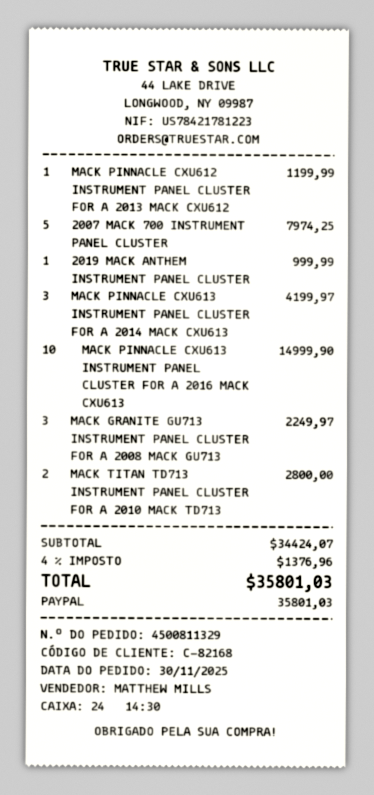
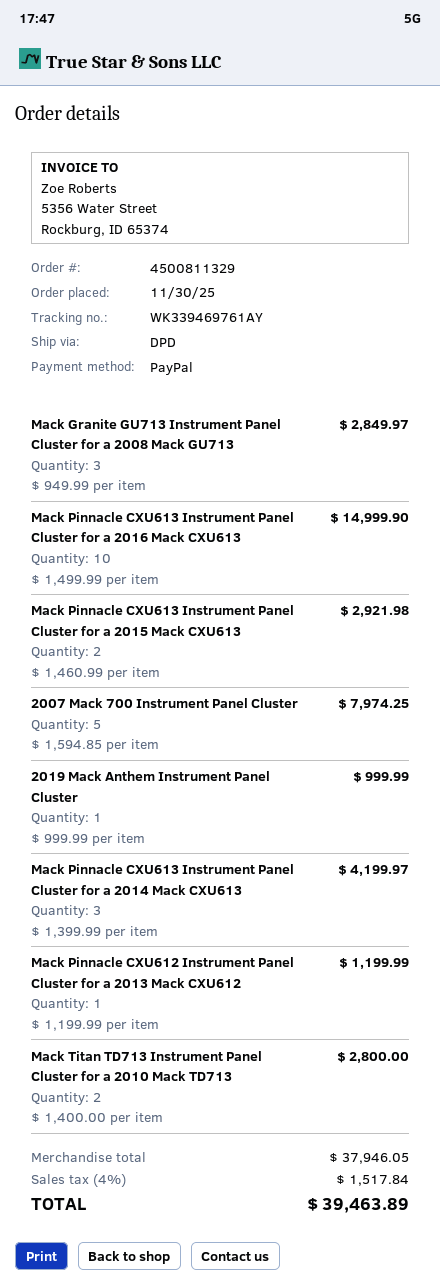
MACK GRANITE GU713 INSTRUMENT PANEL CLUSTER FOR A 2008 MACK GU713: 3 for 2249.97 -> 3 for 2849.97
Mack Pinnacle CXU613 Instrument Panel Cluster for a 2015 Mack CXU613: none -> 2 for 2921.98
subtotal: 34424.07 -> 37946.05
tax: 4% = 1376.96 -> 4% = 1517.84
total: 35801.03 -> 39463.89

